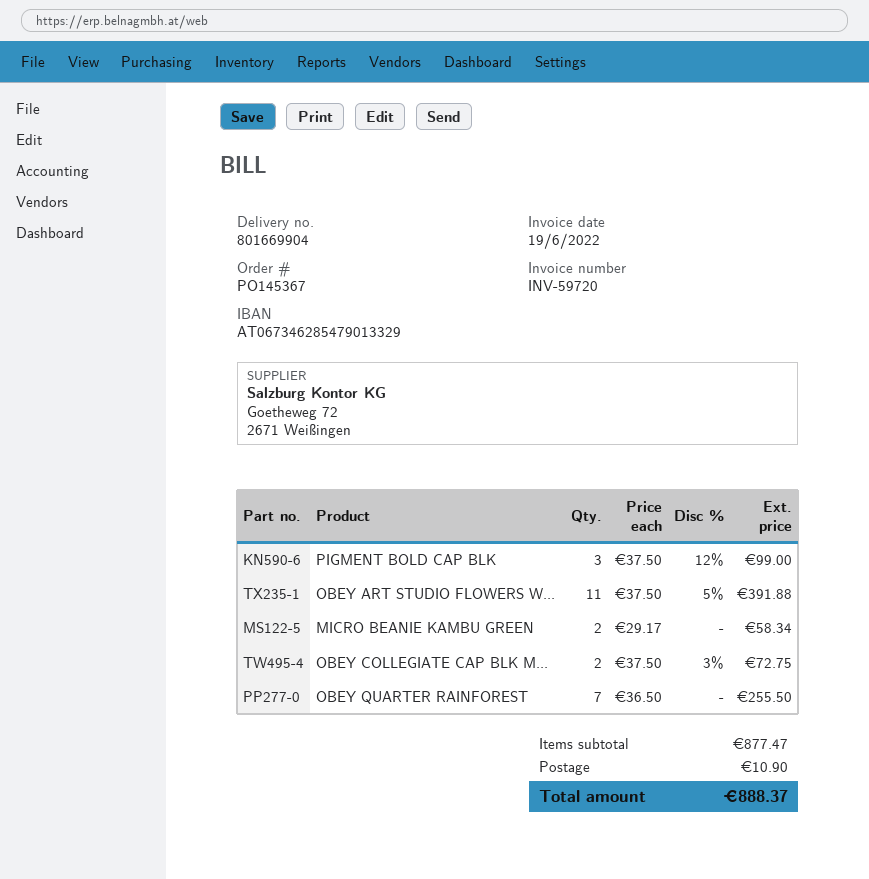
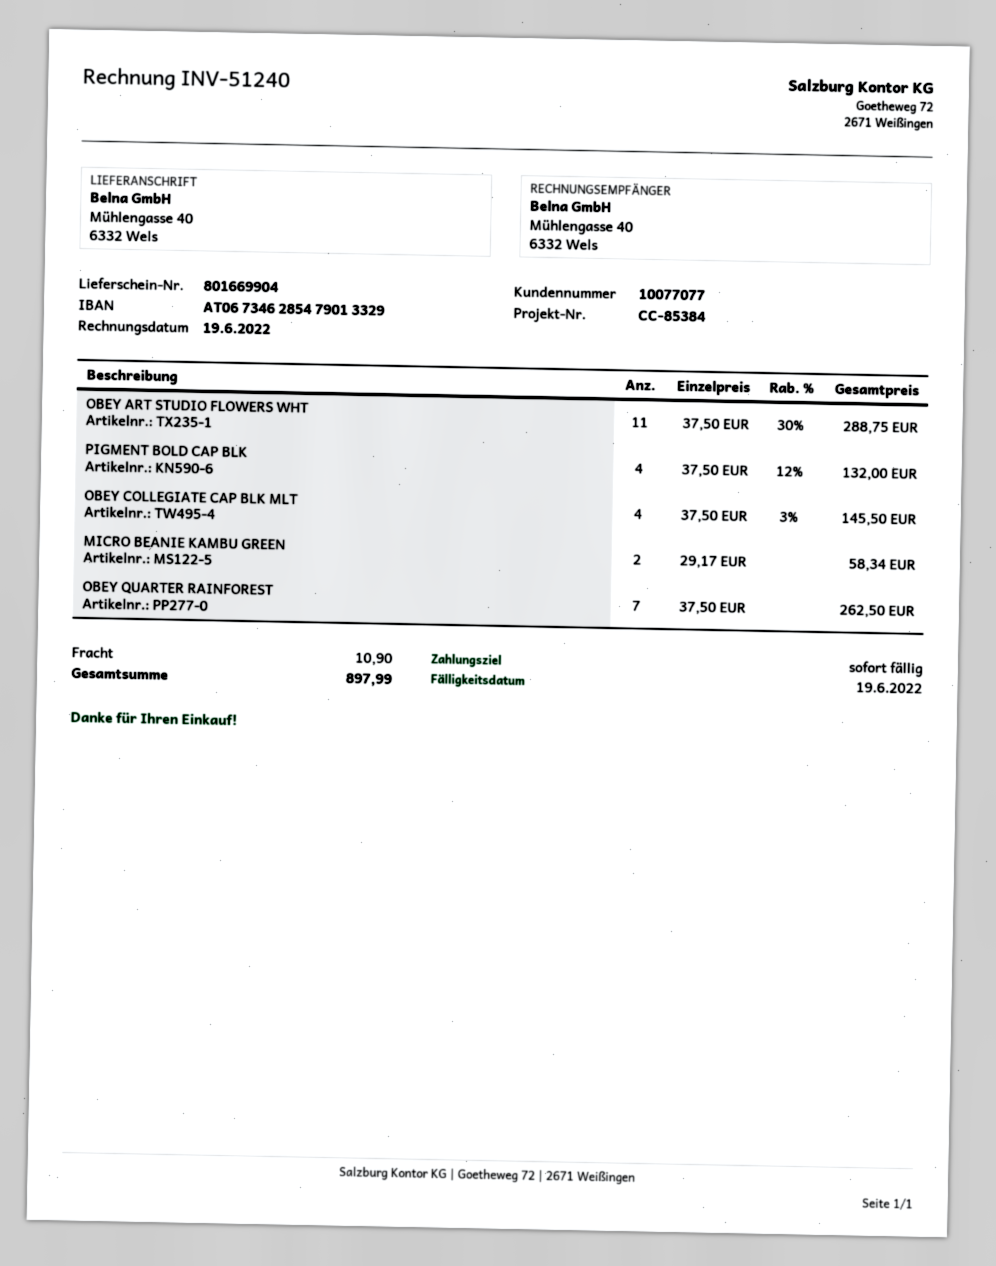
invoice number: INV-59720 -> INV-51240
PIGMENT BOLD CAP BLK: 3 x 37.50 - 12% = 99.00 -> 4 x 37.50 - 12% = 132.00
OBEY ART STUDIO FLOWERS W...: 11 x 37.50 - 5% = 391.88 -> 11 x 37.50 - 30% = 288.75
OBEY COLLEGIATE CAP BLK M...: 2 x 37.50 - 3% = 72.75 -> 4 x 37.50 - 3% = 145.50
OBEY QUARTER RAINFOREST: 7 x 36.50 = 255.50 -> 7 x 37.50 = 262.50
total: 888.37 -> 897.99

